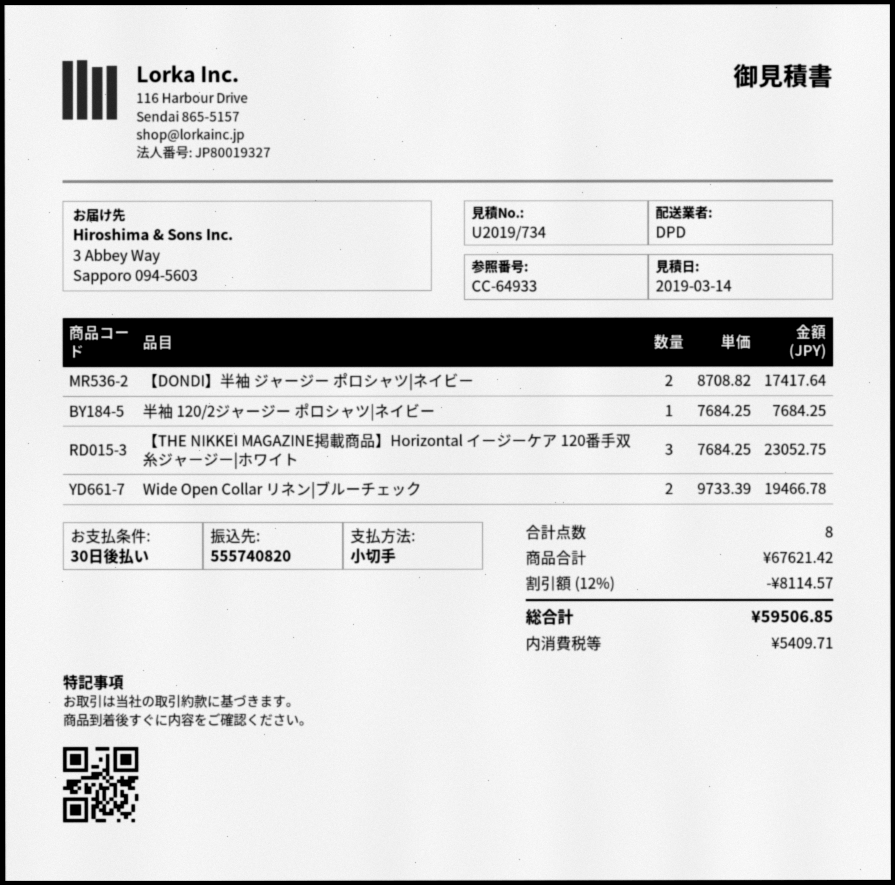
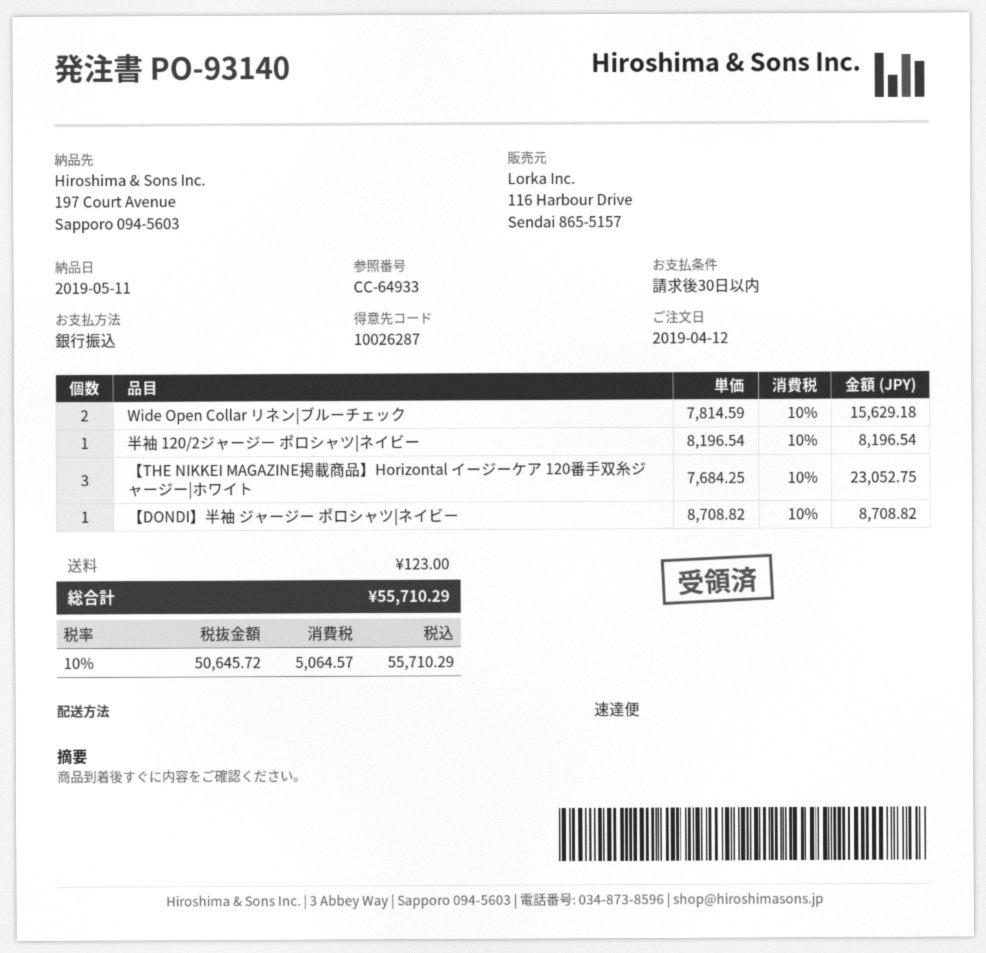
payment method: cheque -> bank transfer
shipping method: DPD -> express
ship to: 3 Abbey Way, Sapporo 094-5603 -> 197 Court Avenue, Sapporo 094-5603
【DONDI】半袖 ジャージー ポロシャツ|ネイビー: 2 x 8708.82 = 17417.64 -> 1 x 8708.82 = 8708.82
半袖 120/2ジャージー ポロシャツ|ネイビー: 1 x 7684.25 = 7684.25 -> 1 x 8196.54 = 8196.54
Wide Open Collar リネン|ブルーチェック: 2 x 9733.39 = 19466.78 -> 2 x 7814.59 = 15629.18
discount: 12% = 8114.57 -> none
shipping: none -> 123.00
tax: 5409.71 -> 5064.57
total: 59506.85 -> 55710.29

